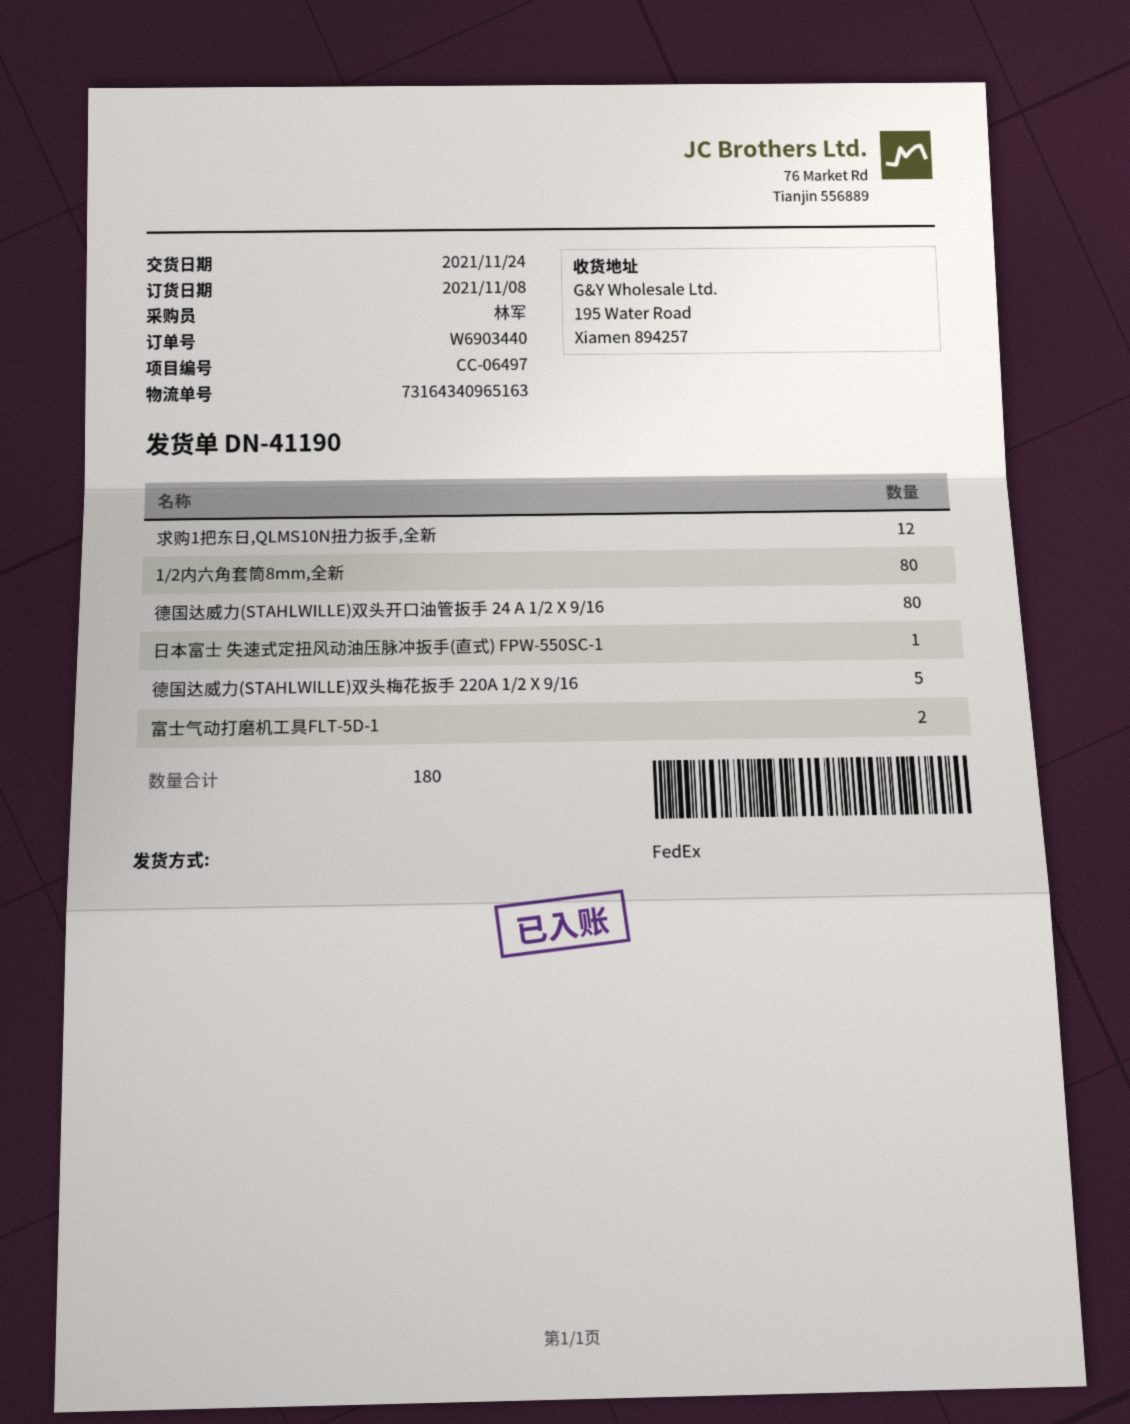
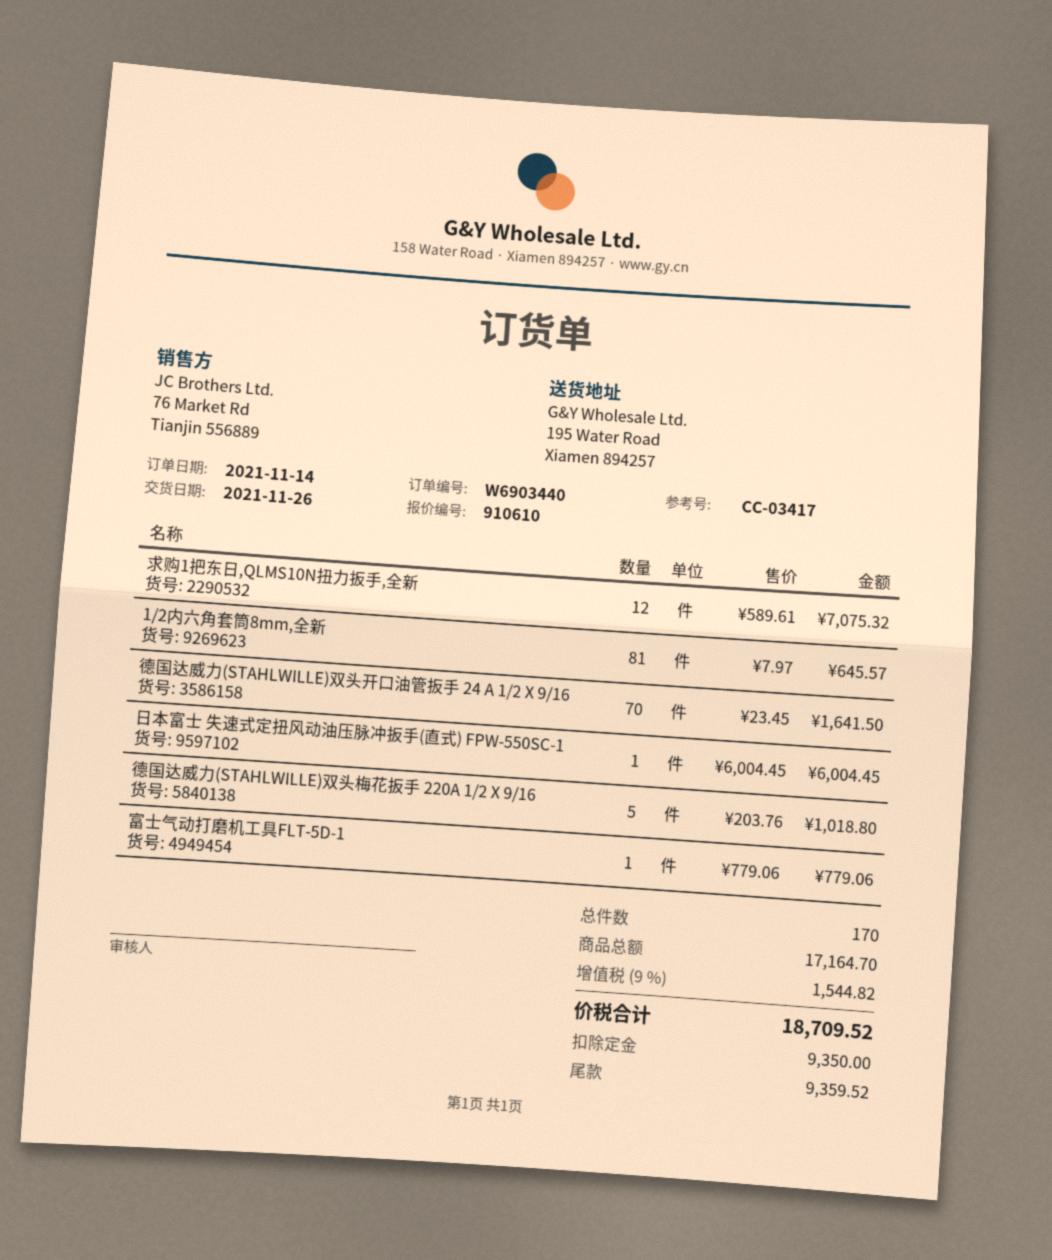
order date: 2021-11-08 -> 2021-11-14
delivery date: 2021-11-24 -> 2021-11-26
reference: CC-06497 -> CC-03417
1/2内六角套筒8mm,全新: 80 -> 81
德国达威力(STAHLWILLE)双头开口油管扳手 24 A 1/2 X 9/16: 80 -> 70
富士气动打磨机工具FLT-5D-1: 2 -> 1
total quantity: 180 -> 170

